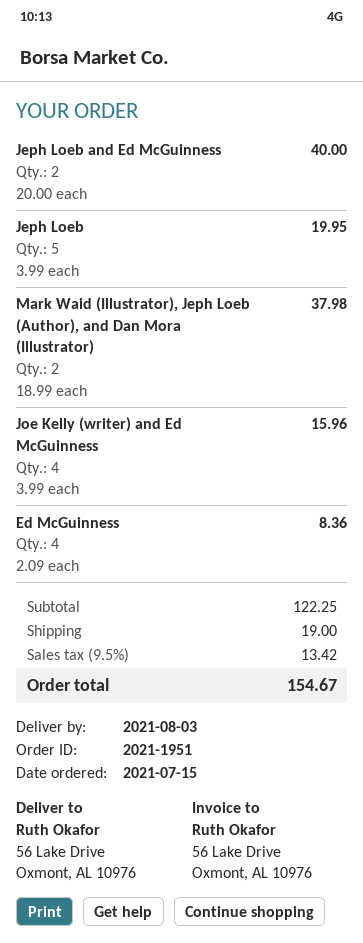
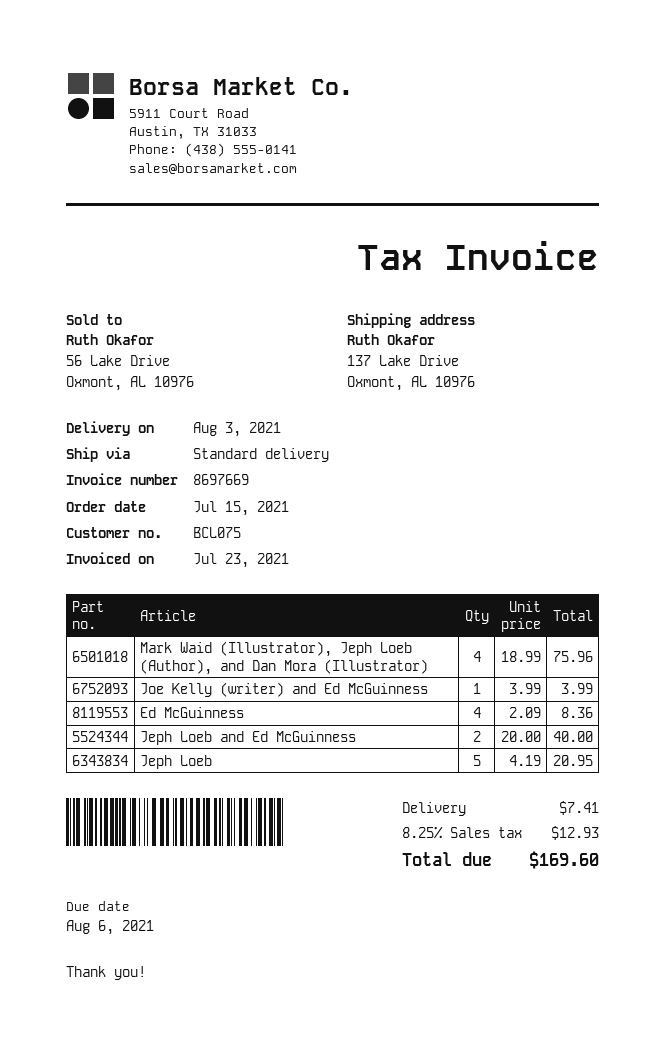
ship to: 56 Lake Drive, Oxmont, AL 10976 -> 137 Lake Drive, Oxmont, AL 10976
Jeph Loeb: 5 x 3.99 = 19.95 -> 5 x 4.19 = 20.95
Mark Waid (Illustrator), Jeph Loeb (Author), and Dan Mora (Illustrator): 2 x 18.99 = 37.98 -> 4 x 18.99 = 75.96
Joe Kelly (writer) and Ed McGuinness: 4 x 3.99 = 15.96 -> 1 x 3.99 = 3.99
shipping: 19.00 -> 7.41
tax: 9.5% = 13.42 -> 8.25% = 12.93
total: 154.67 -> 169.60

